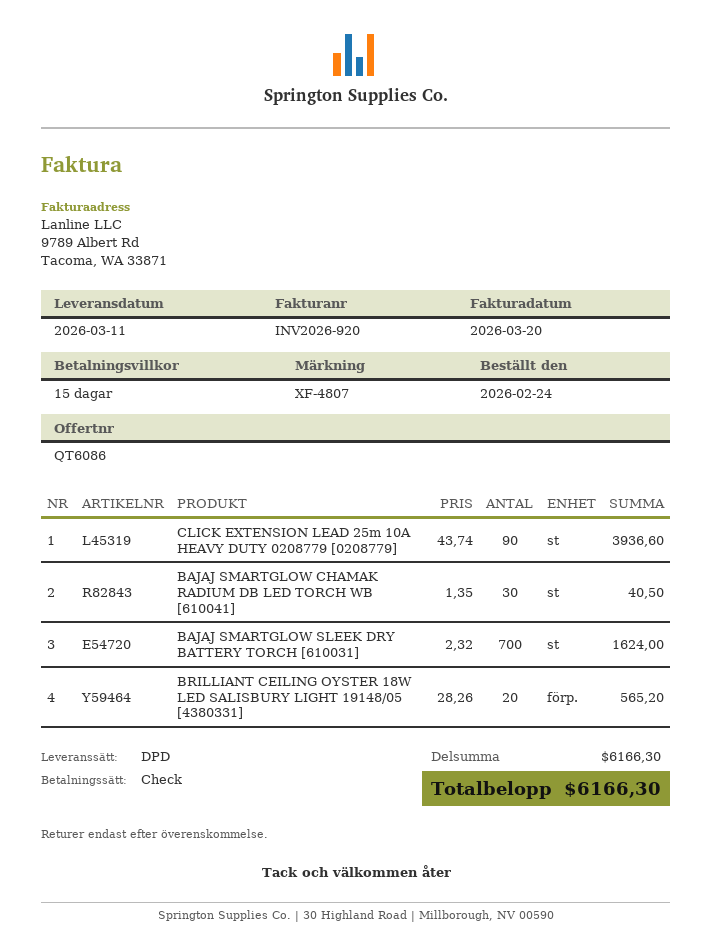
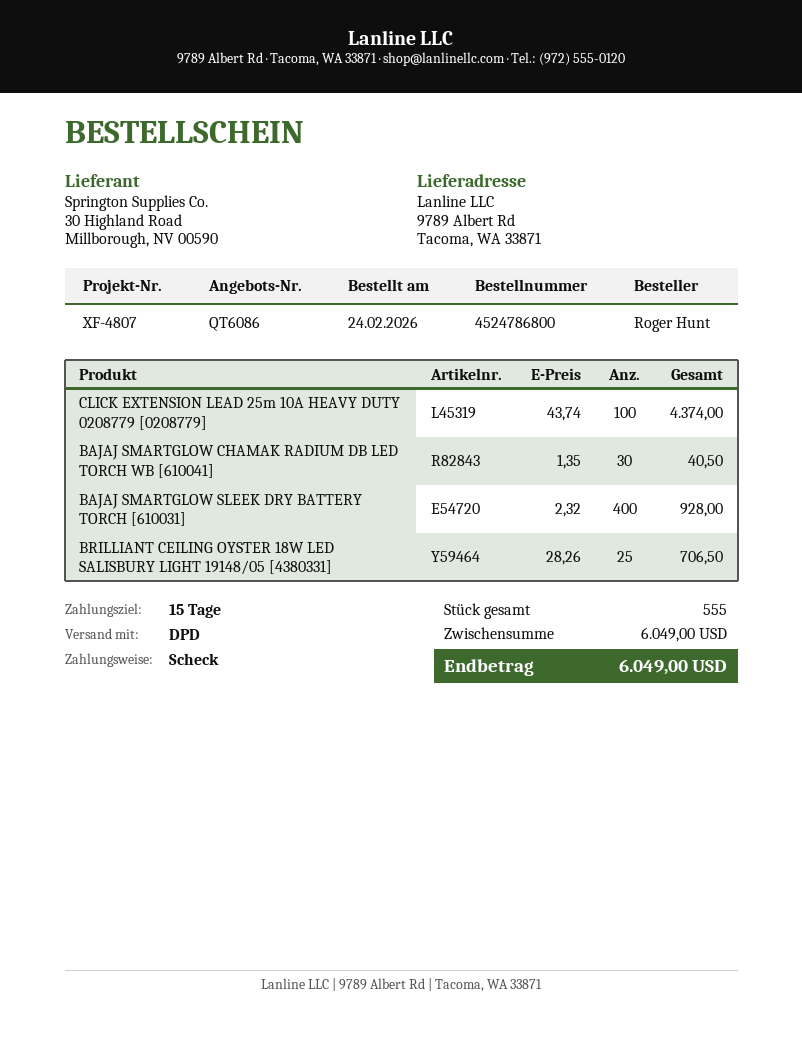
CLICK EXTENSION LEAD 25m 10A HEAVY DUTY 0208779 [0208779]: 90 x 43.74 = 3936.60 -> 100 x 43.74 = 4374.00
BAJAJ SMARTGLOW SLEEK DRY BATTERY TORCH [610031]: 700 x 2.32 = 1624.00 -> 400 x 2.32 = 928.00
BRILLIANT CEILING OYSTER 18W LED SALISBURY LIGHT 19148/05 [4380331]: 20 x 28.26 = 565.20 -> 25 x 28.26 = 706.50
subtotal: 6166.30 -> 6049.00
total: 6166.30 -> 6049.00

